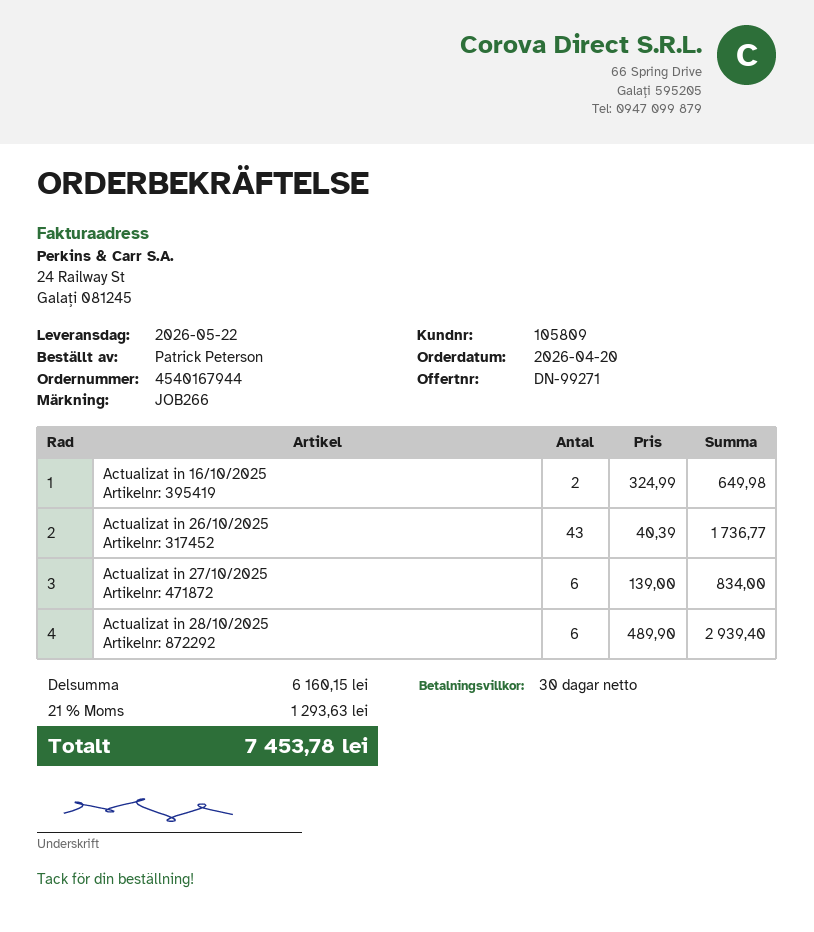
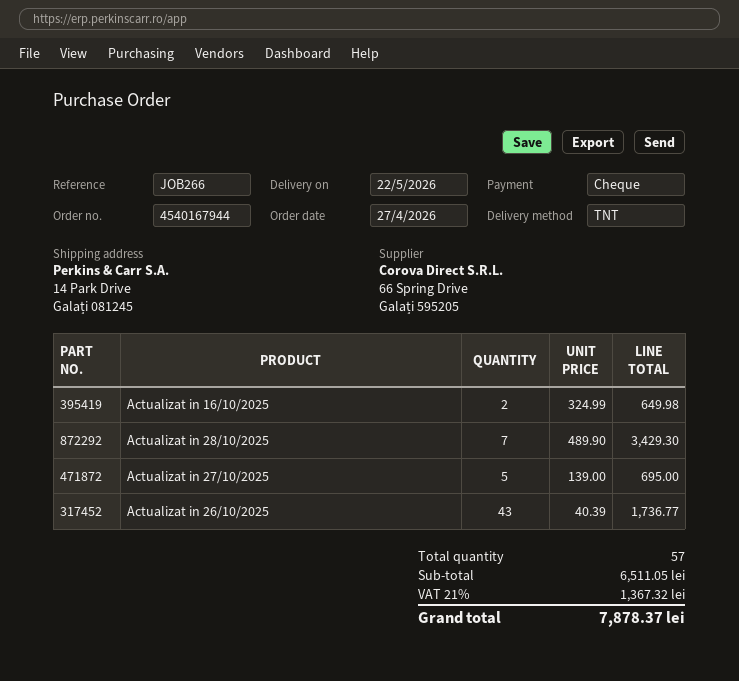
order date: 2026-04-20 -> 2026-04-27
Actualizat in 27/10/2025: 6 x 139.00 = 834.00 -> 5 x 139.00 = 695.00
Actualizat in 28/10/2025: 6 x 489.90 = 2939.40 -> 7 x 489.90 = 3429.30
subtotal: 6160.15 -> 6511.05
tax: 21% = 1293.63 -> 21% = 1367.32
total: 7453.78 -> 7878.37

